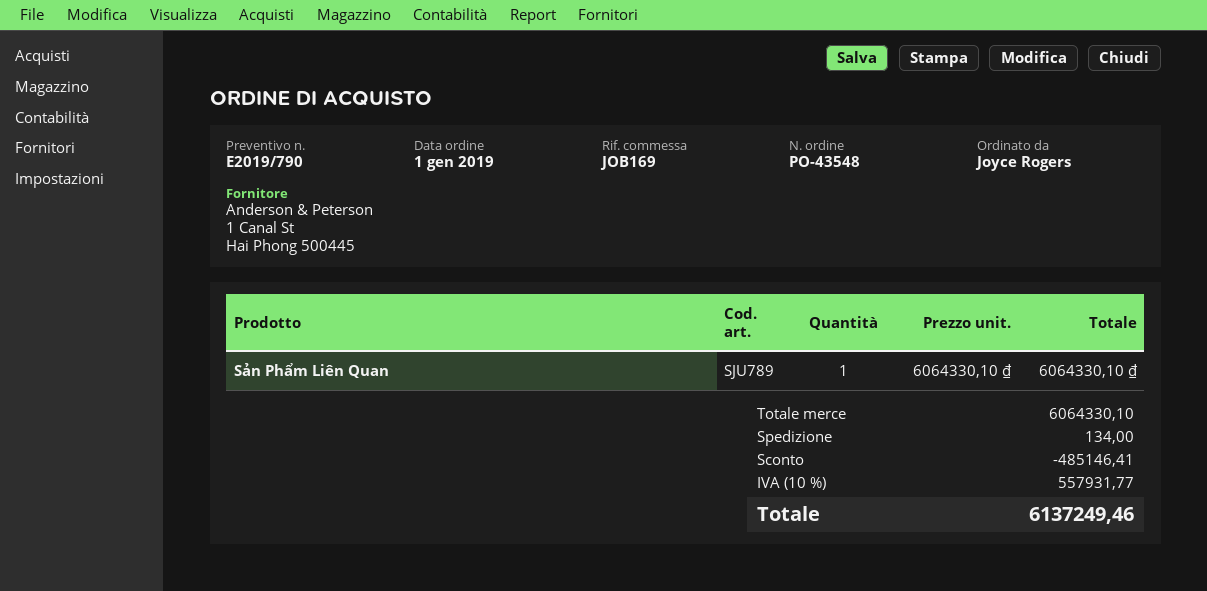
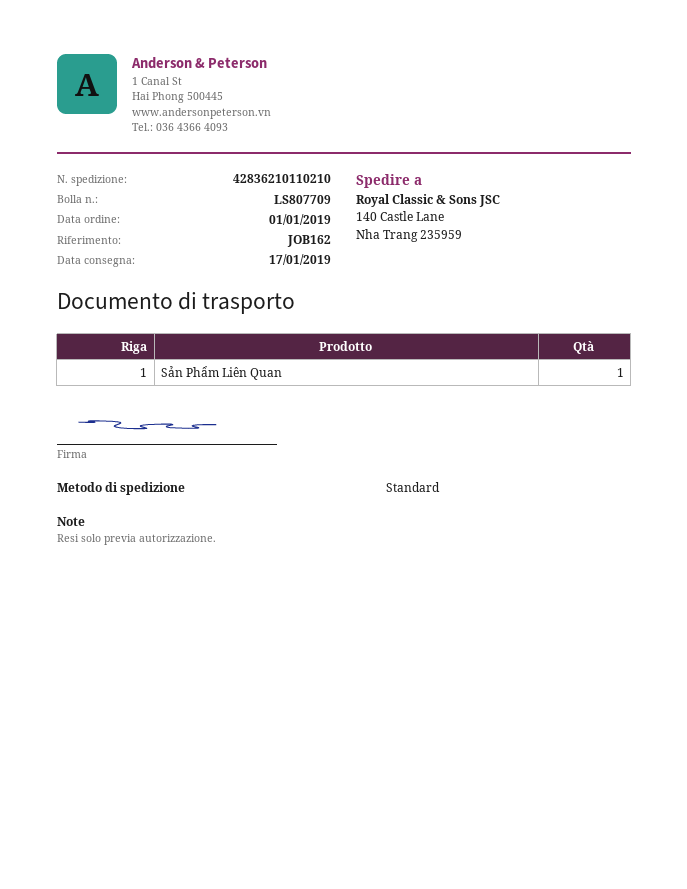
reference: JOB169 -> JOB162

